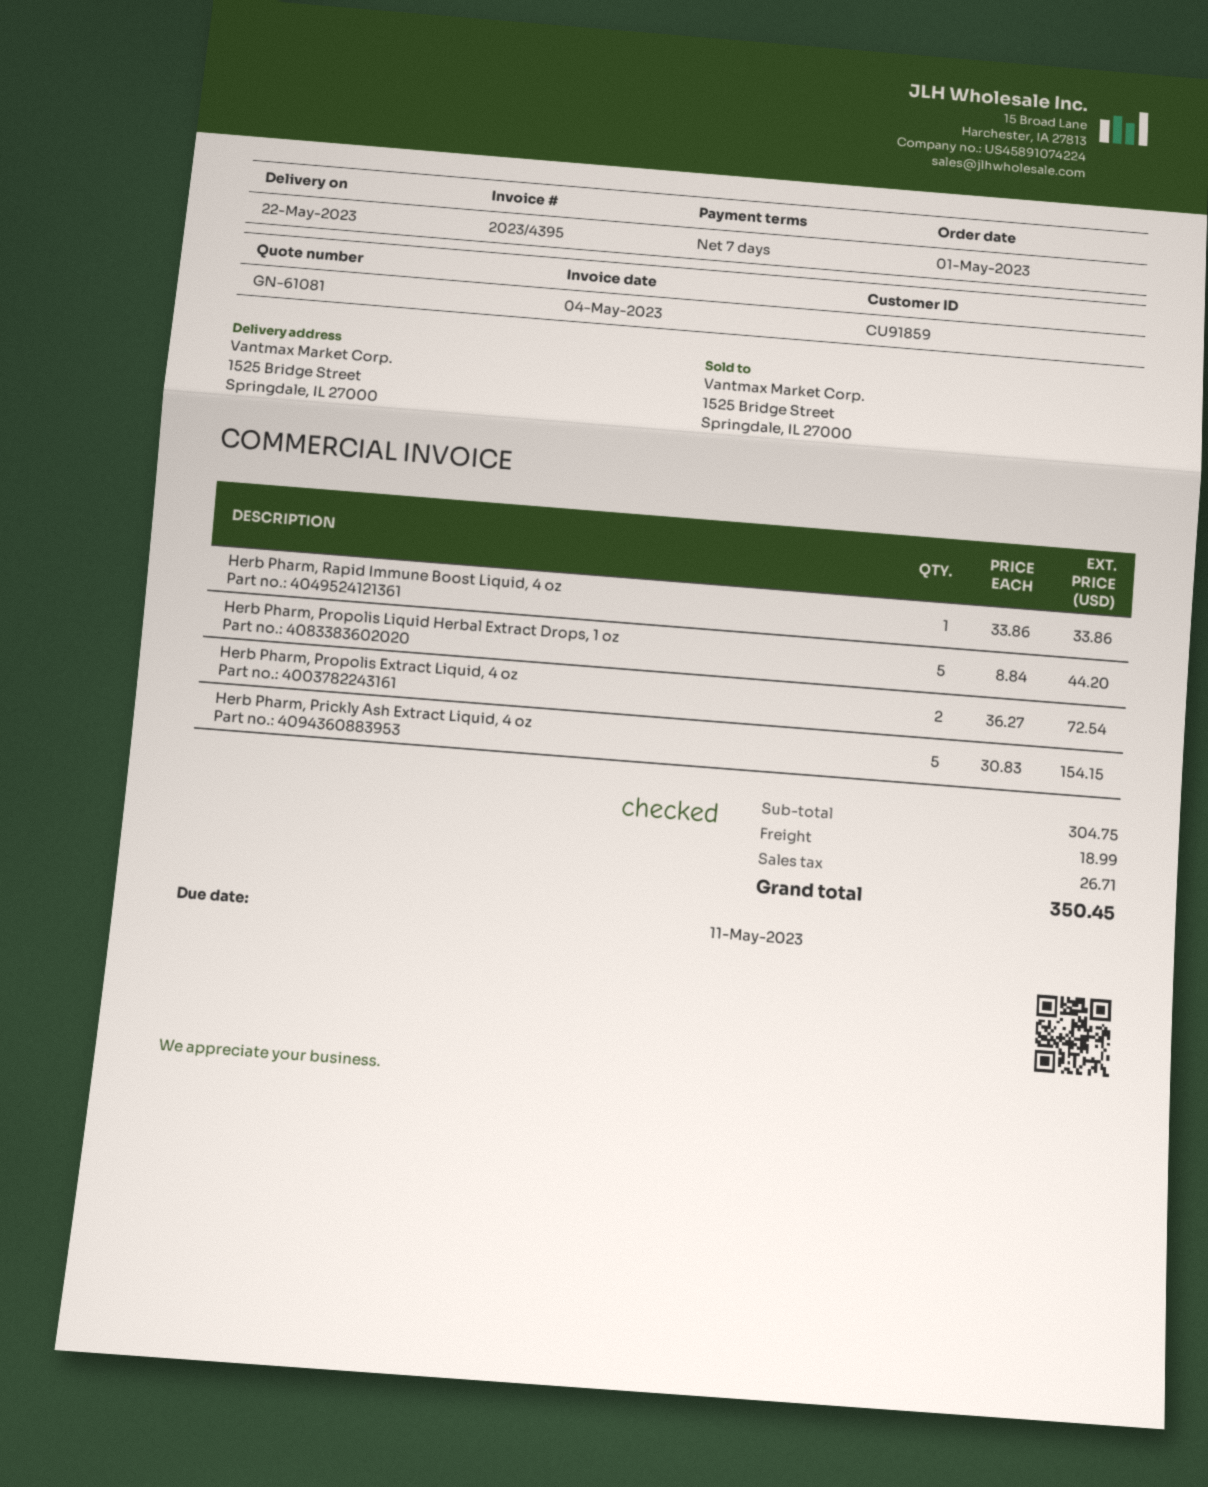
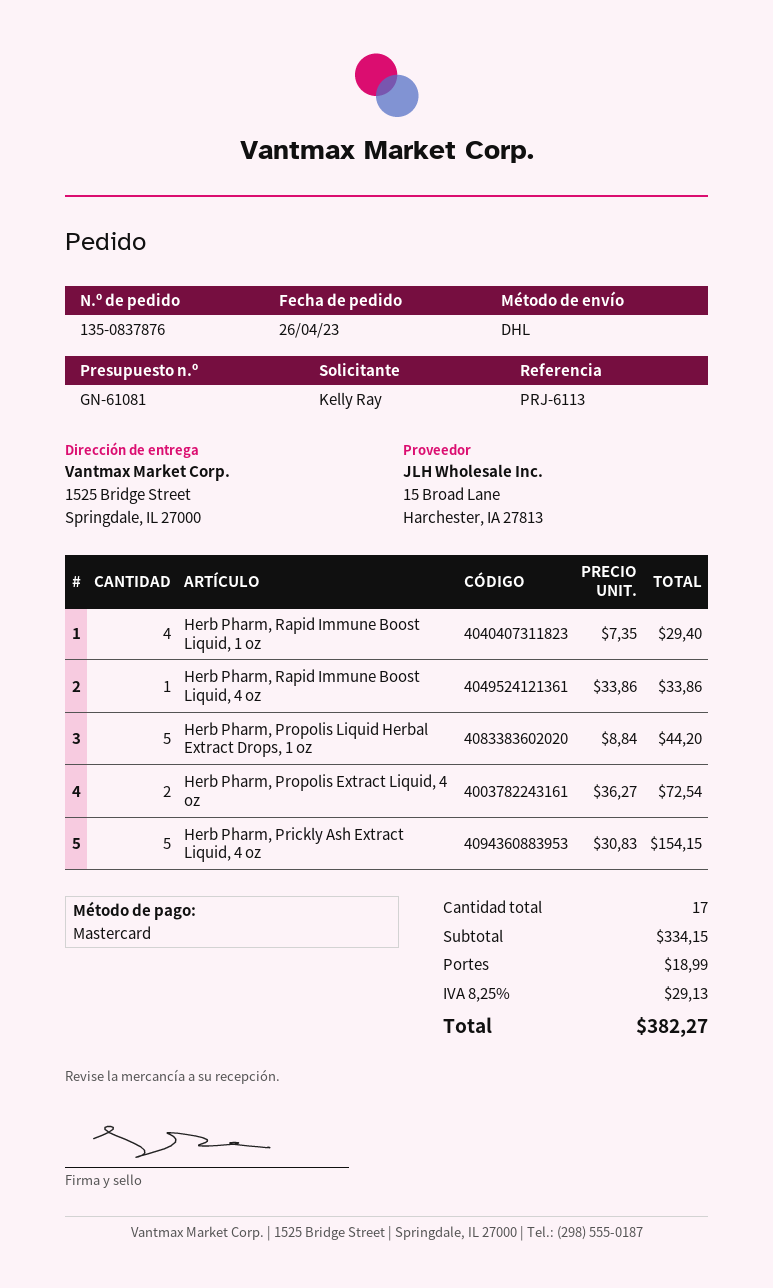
order date: 2023-05-01 -> 2023-04-26
Herb Pharm, Rapid Immune Boost Liquid, 1 oz: none -> 4 x 7.35 = 29.40
subtotal: 304.75 -> 334.15
tax: 26.71 -> 29.13
total: 350.45 -> 382.27

